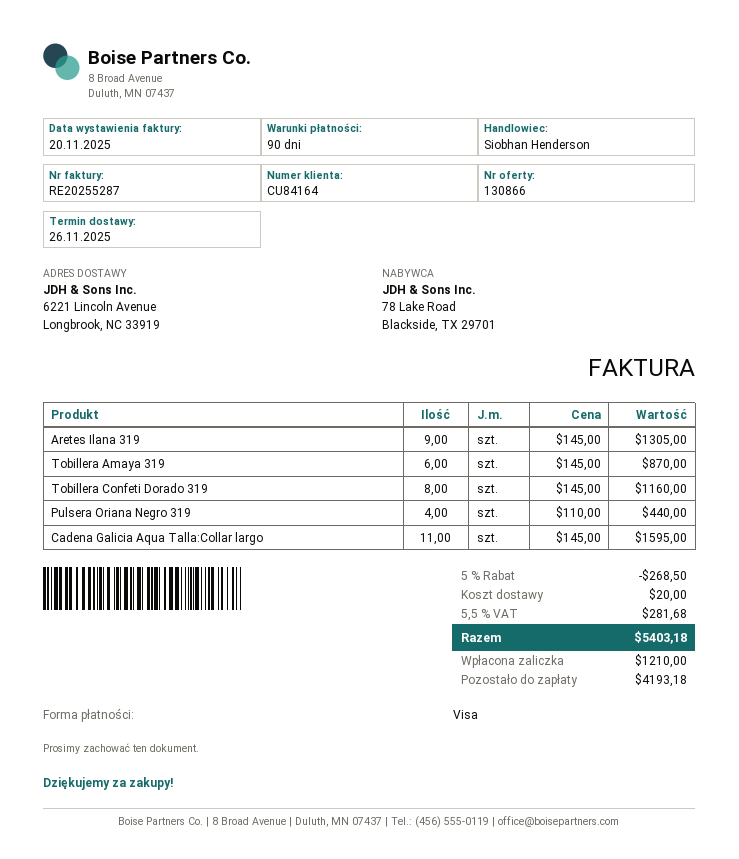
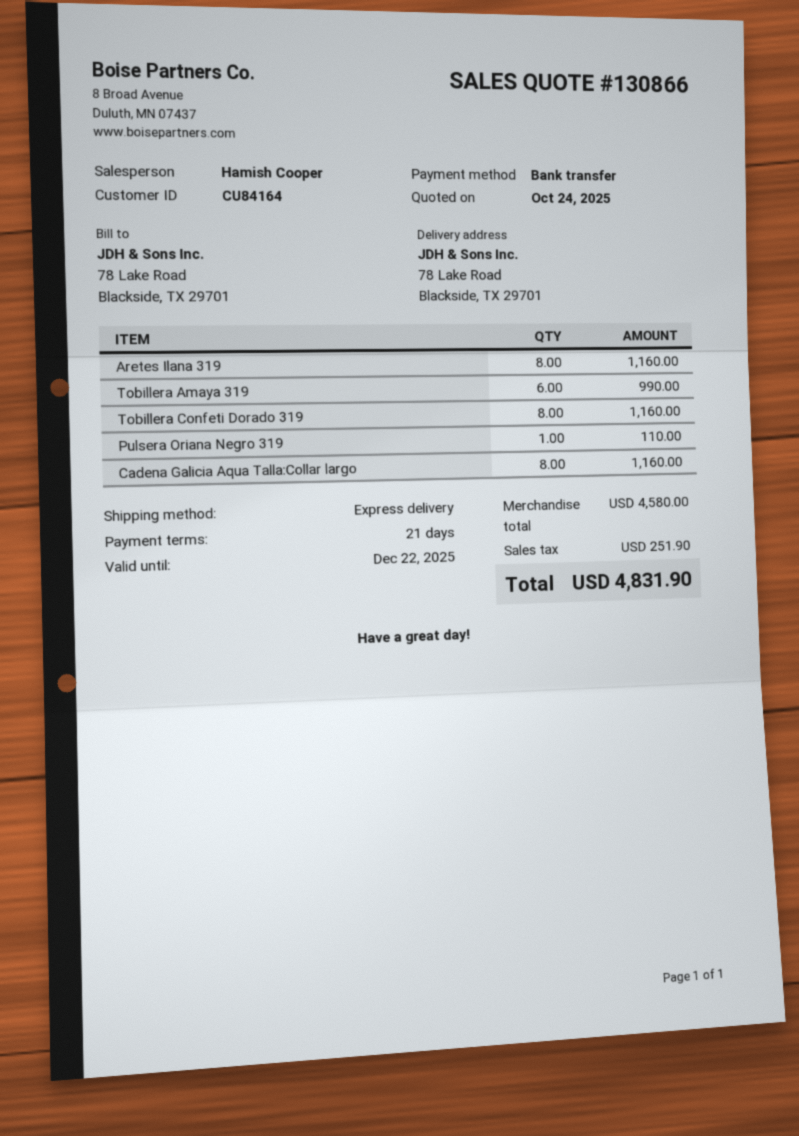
payment terms: 90 days -> 21 days
sales rep: Siobhan Henderson -> Hamish Cooper
payment method: Visa -> bank transfer
ship to: 6221 Lincoln Avenue, Longbrook, NC 33919 -> 78 Lake Road, Blackside, TX 29701
Aretes Ilana 319: 9 for 1305.00 -> 8 for 1160.00
Tobillera Amaya 319: 6 for 870.00 -> 6 for 990.00
Pulsera Oriana Negro 319: 4 for 440.00 -> 1 for 110.00
Cadena Galicia Aqua Talla:Collar largo: 11 for 1595.00 -> 8 for 1160.00
discount: 5% = 268.50 -> none
shipping: 20.00 -> none
tax: 281.68 -> 251.90
total: 5403.18 -> 4831.90

